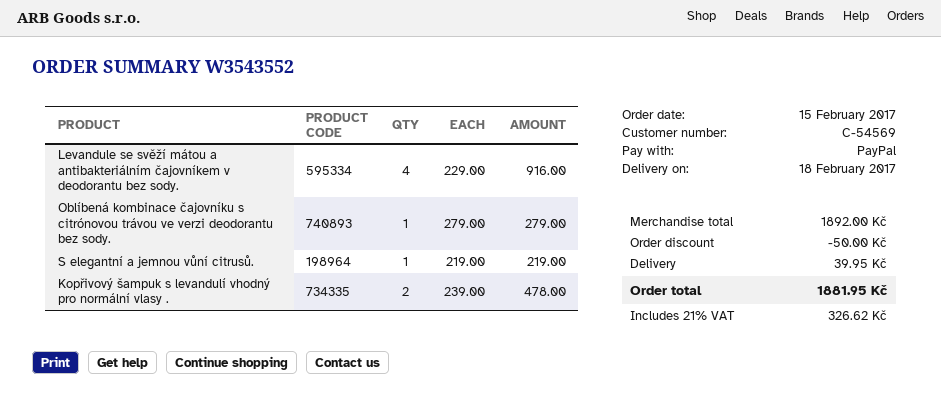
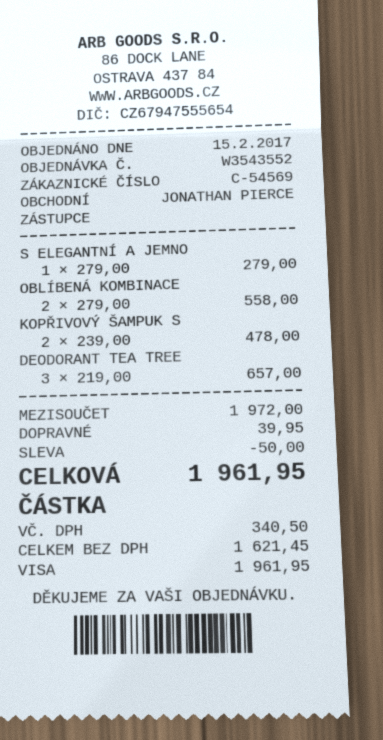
payment method: PayPal -> Visa
Levandule se svěží mátou a antibakteriálním čajovníkem v deodorantu bez sody.: 4 x 229.00 = 916.00 -> none
Oblíbená kombinace čajovníku s citrónovou trávou ve verzi deodorantu bez sody.: 1 x 279.00 = 279.00 -> 2 x 279.00 = 558.00
S elegantní a jemnou vůní citrusů.: 1 x 219.00 = 219.00 -> 1 x 279.00 = 279.00
DEODORANT TEA TREE: none -> 3 x 219.00 = 657.00
subtotal: 1892.00 -> 1972.00
tax: 326.62 -> 340.50
total: 1881.95 -> 1961.95

